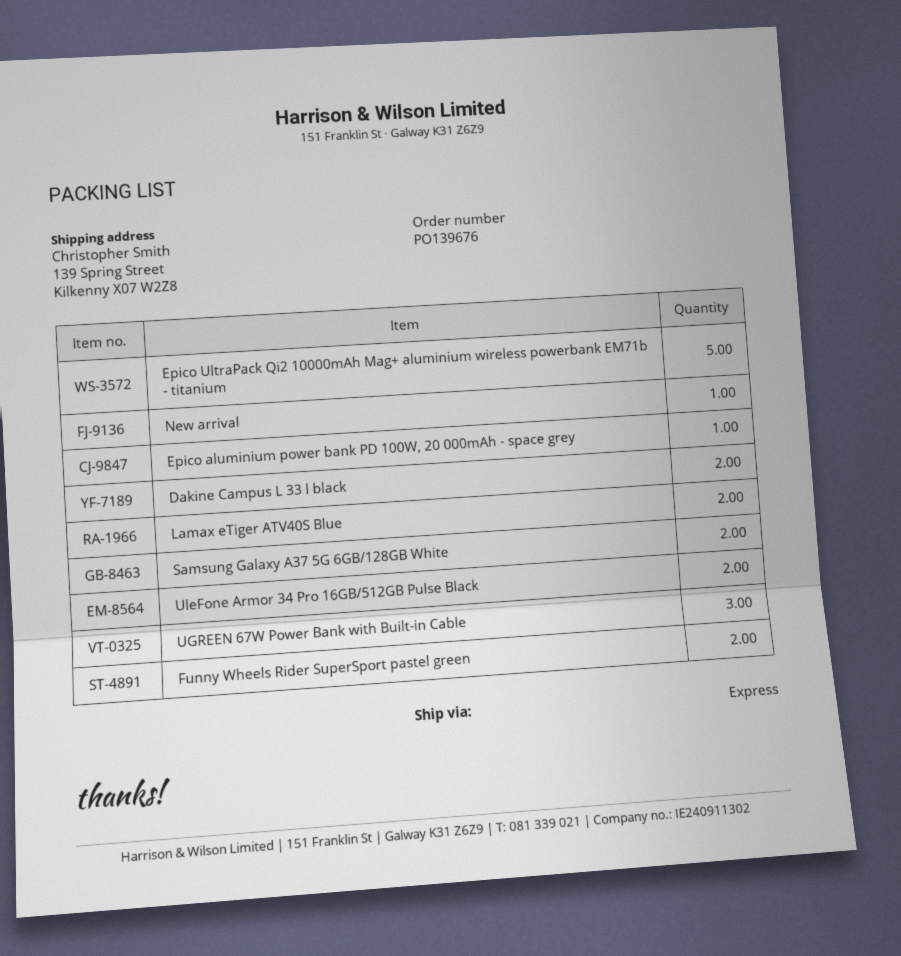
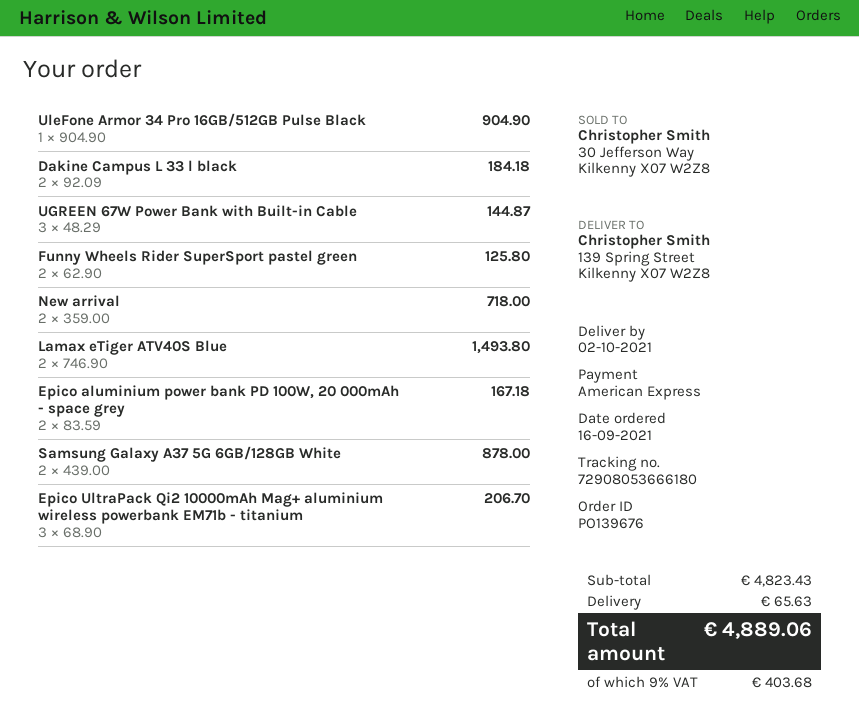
Epico UltraPack Qi2 10000mAh Mag+ aluminium wireless powerbank EM71b - titanium: 5 -> 3
New arrival: 1 -> 2
Epico aluminium power bank PD 100W, 20 000mAh - space grey: 1 -> 2
UleFone Armor 34 Pro 16GB/512GB Pulse Black: 2 -> 1

